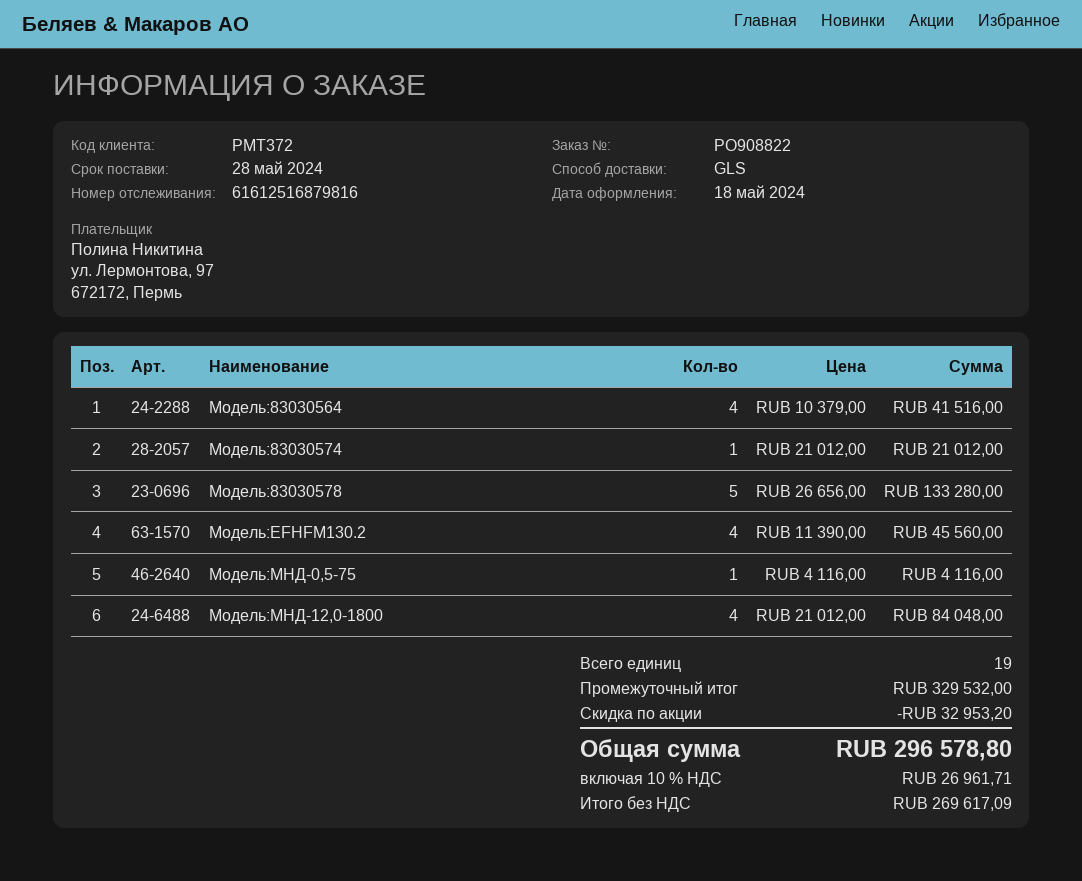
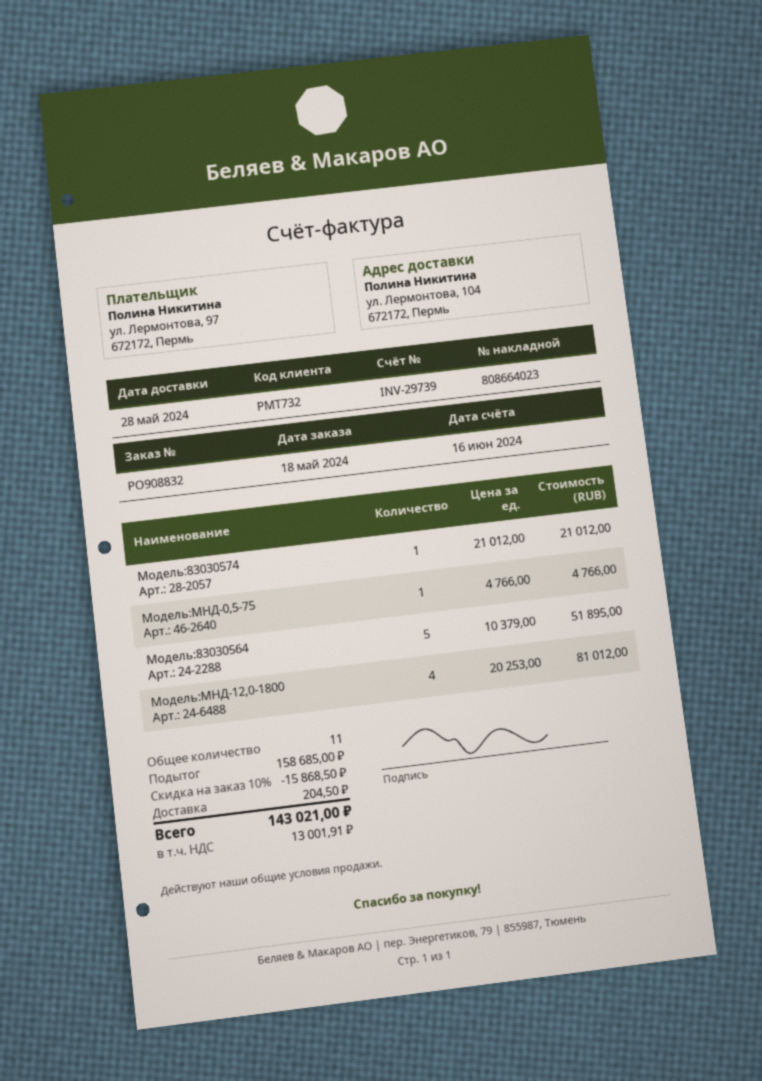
order number: PO908822 -> PO908832
customer number: PMT372 -> PMT732
Модель:83030564: 4 x 10379.00 = 41516.00 -> 5 x 10379.00 = 51895.00
Модель:83030578: 5 x 26656.00 = 133280.00 -> none
Модель:EFHFM130.2: 4 x 11390.00 = 45560.00 -> none
Модель:МНД-0,5-75: 1 x 4116.00 = 4116.00 -> 1 x 4766.00 = 4766.00
Модель:МНД-12,0-1800: 4 x 21012.00 = 84048.00 -> 4 x 20253.00 = 81012.00
total quantity: 19 -> 11
subtotal: 329532.00 -> 158685.00
discount: 32953.20 -> 15868.50
shipping: none -> 204.50
tax: 26961.71 -> 13001.91
total: 296578.80 -> 143021.00

